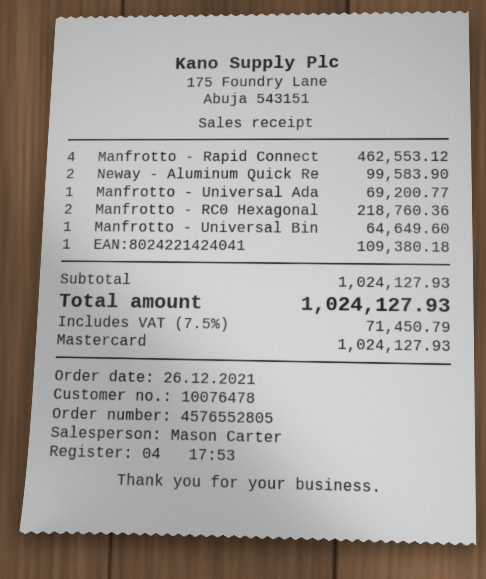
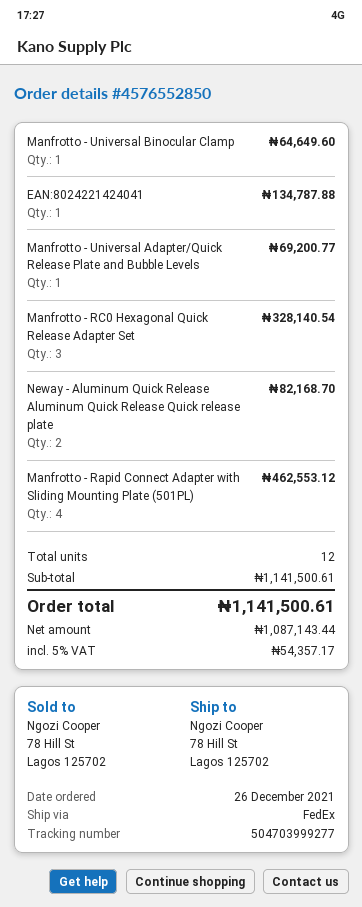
order number: 4576552805 -> 4576552850
Neway - Aluminum Quick Re: 2 for 99583.90 -> 2 for 82168.70
Manfrotto - RC0 Hexagonal: 2 for 218760.36 -> 3 for 328140.54
EAN:8024221424041: 1 for 109380.18 -> 1 for 134787.88
subtotal: 1024127.93 -> 1141500.61
tax: 7.5% = 71450.79 -> 5% = 54357.17
total: 1024127.93 -> 1141500.61

